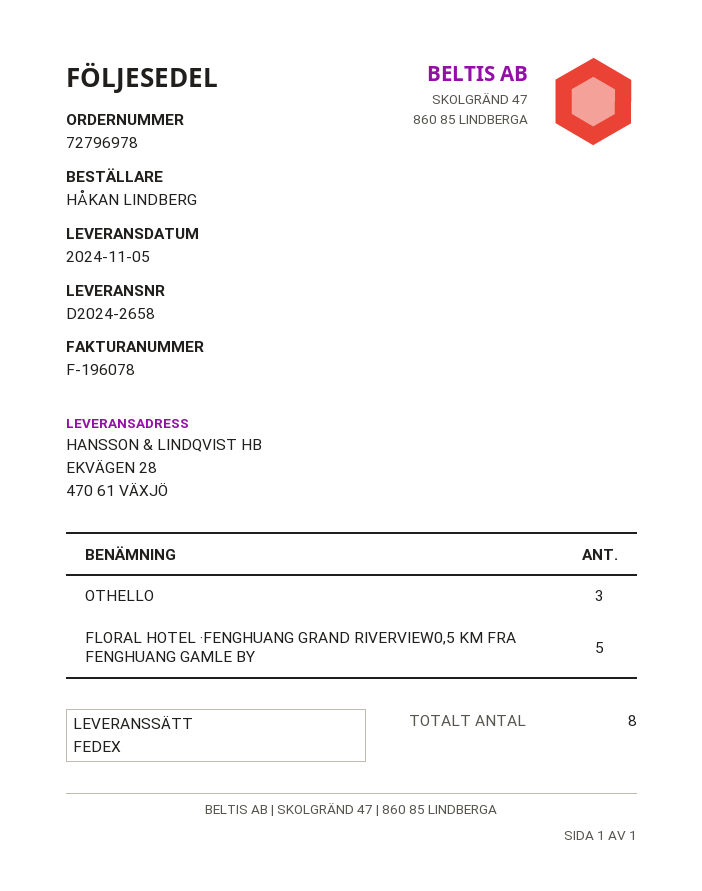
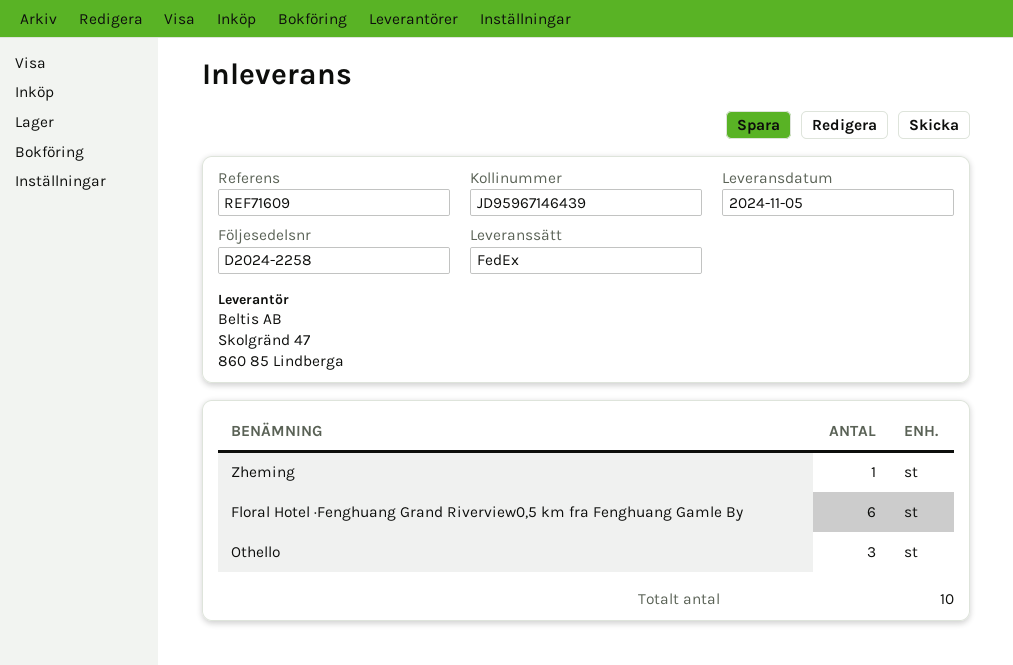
delivery note number: D2024-2658 -> D2024-2258
FLORAL HOTEL ·FENGHUANG GRAND RIVERVIEW0,5 KM FRA FENGHUANG GAMLE BY: 5 -> 6
Zheming: none -> 1
total quantity: 8 -> 10

